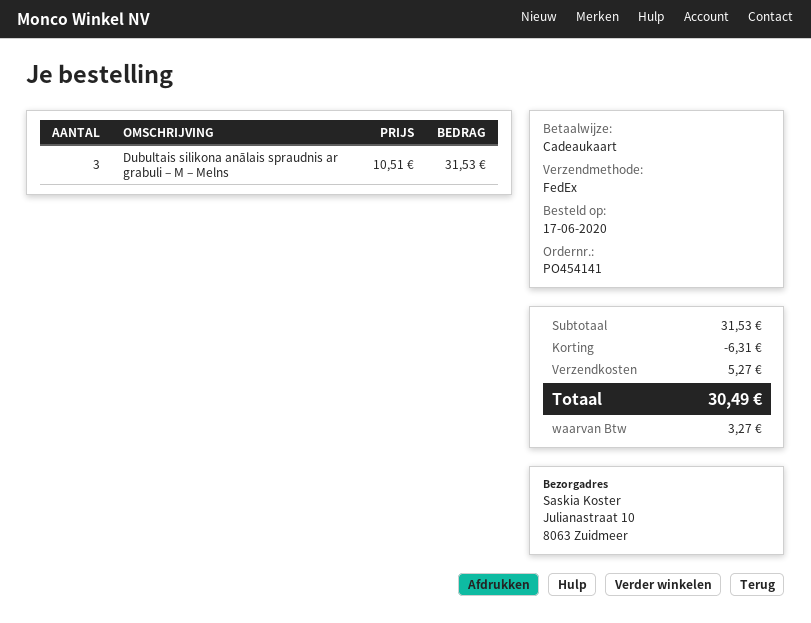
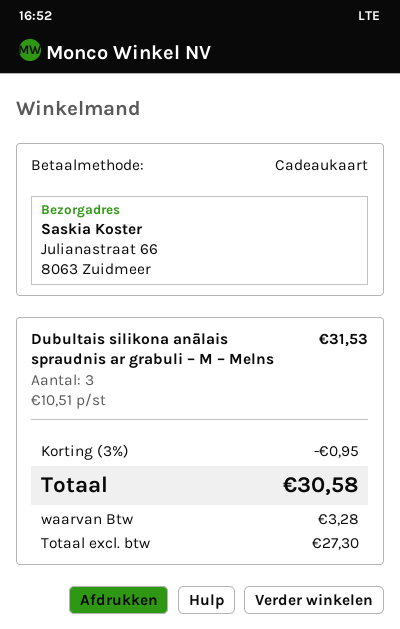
ship to: Julianastraat 10, 8063 Zuidmeer -> Julianastraat 66, 8063 Zuidmeer
discount: 6.31 -> 0.95
shipping: 5.27 -> none
tax: 3.27 -> 3.28
total: 30.49 -> 30.58

